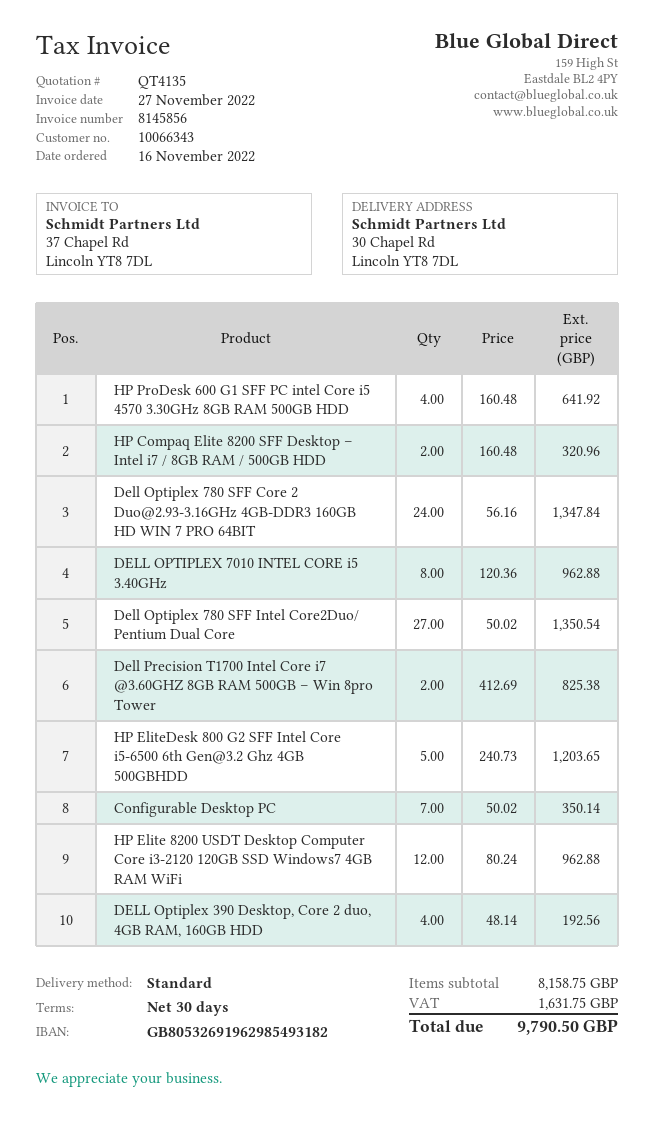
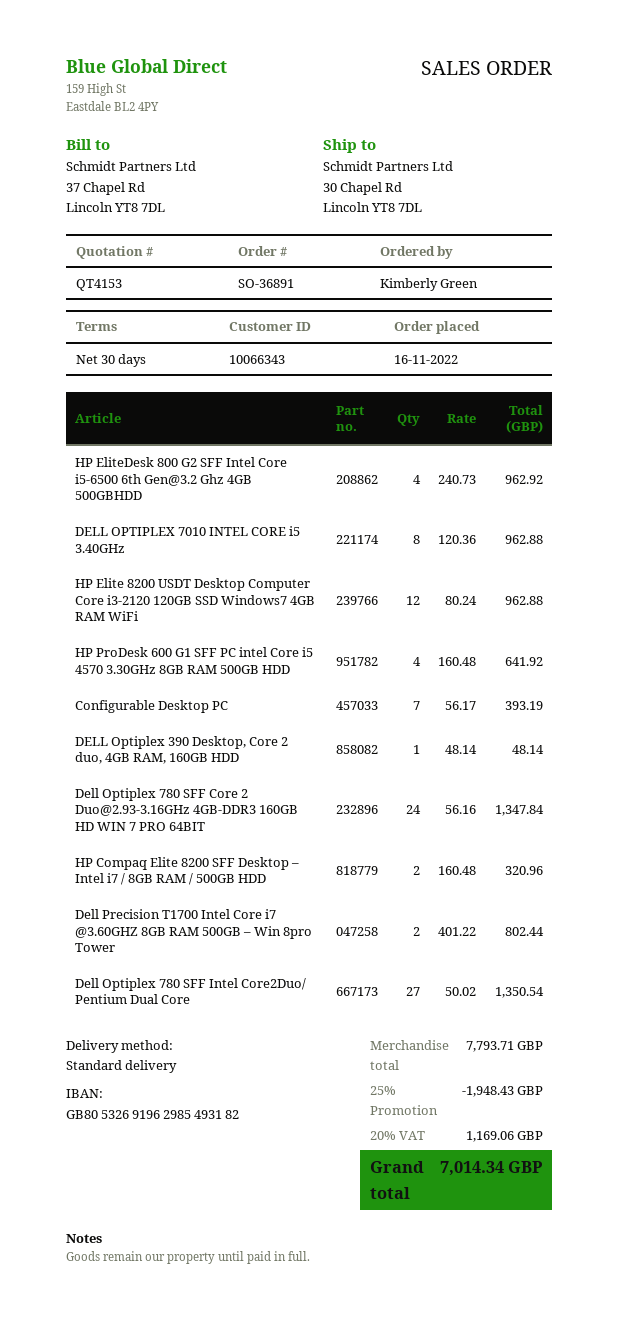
quote number: QT4135 -> QT4153
Dell Precision T1700 Intel Core i7 @3.60GHZ 8GB RAM 500GB – Win 8pro Tower: 2 x 412.69 = 825.38 -> 2 x 401.22 = 802.44
HP EliteDesk 800 G2 SFF Intel Core i5-6500 6th Gen@3.2 Ghz 4GB 500GBHDD: 5 x 240.73 = 1203.65 -> 4 x 240.73 = 962.92
Configurable Desktop PC: 7 x 50.02 = 350.14 -> 7 x 56.17 = 393.19
DELL Optiplex 390 Desktop, Core 2 duo, 4GB RAM, 160GB HDD: 4 x 48.14 = 192.56 -> 1 x 48.14 = 48.14
subtotal: 8158.75 -> 7793.71
discount: none -> 25% = 1948.43
tax: 1631.75 -> 1169.06
total: 9790.50 -> 7014.34

